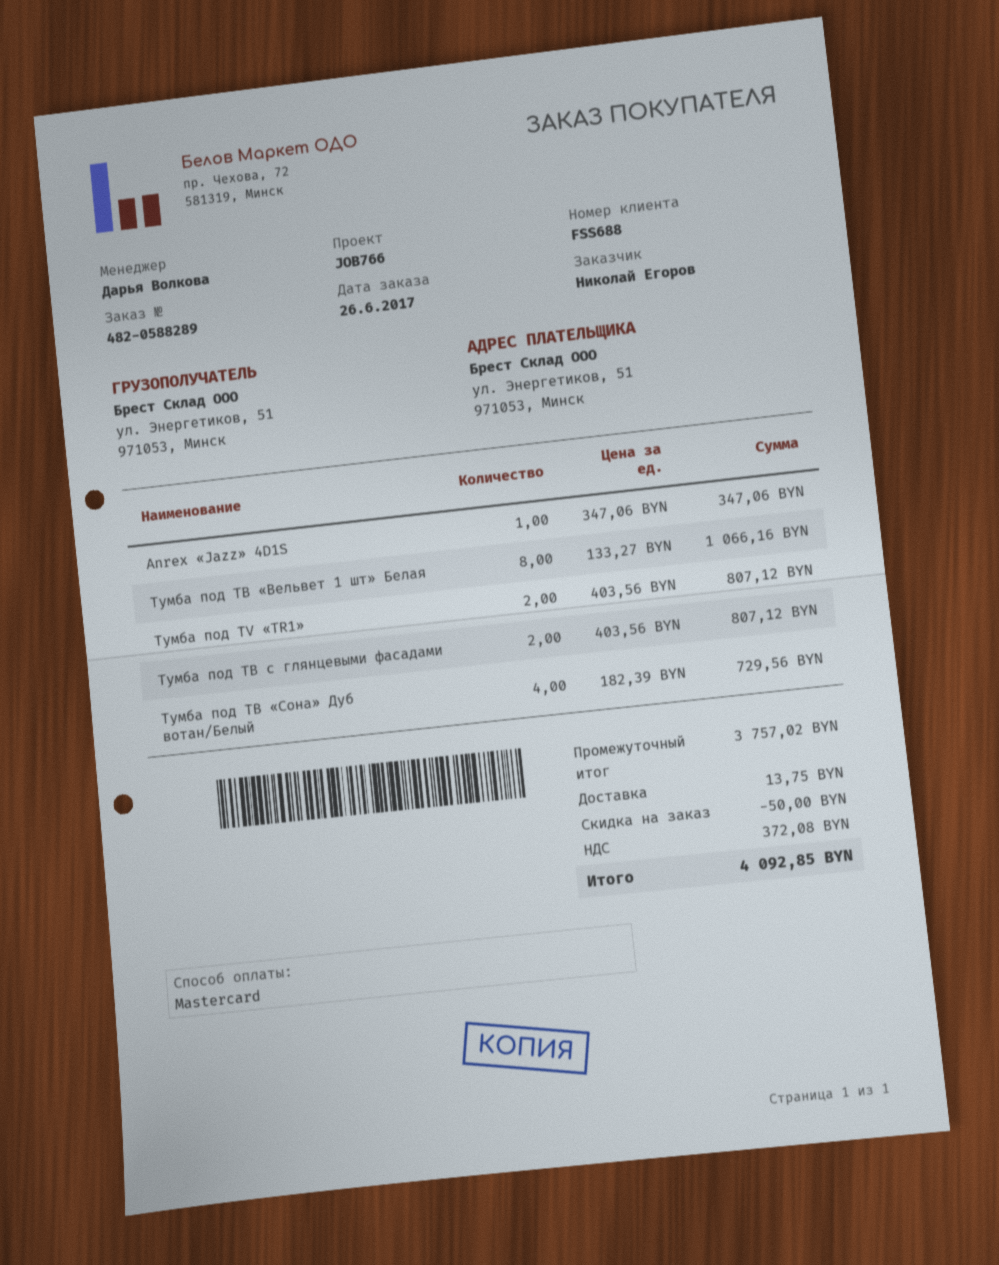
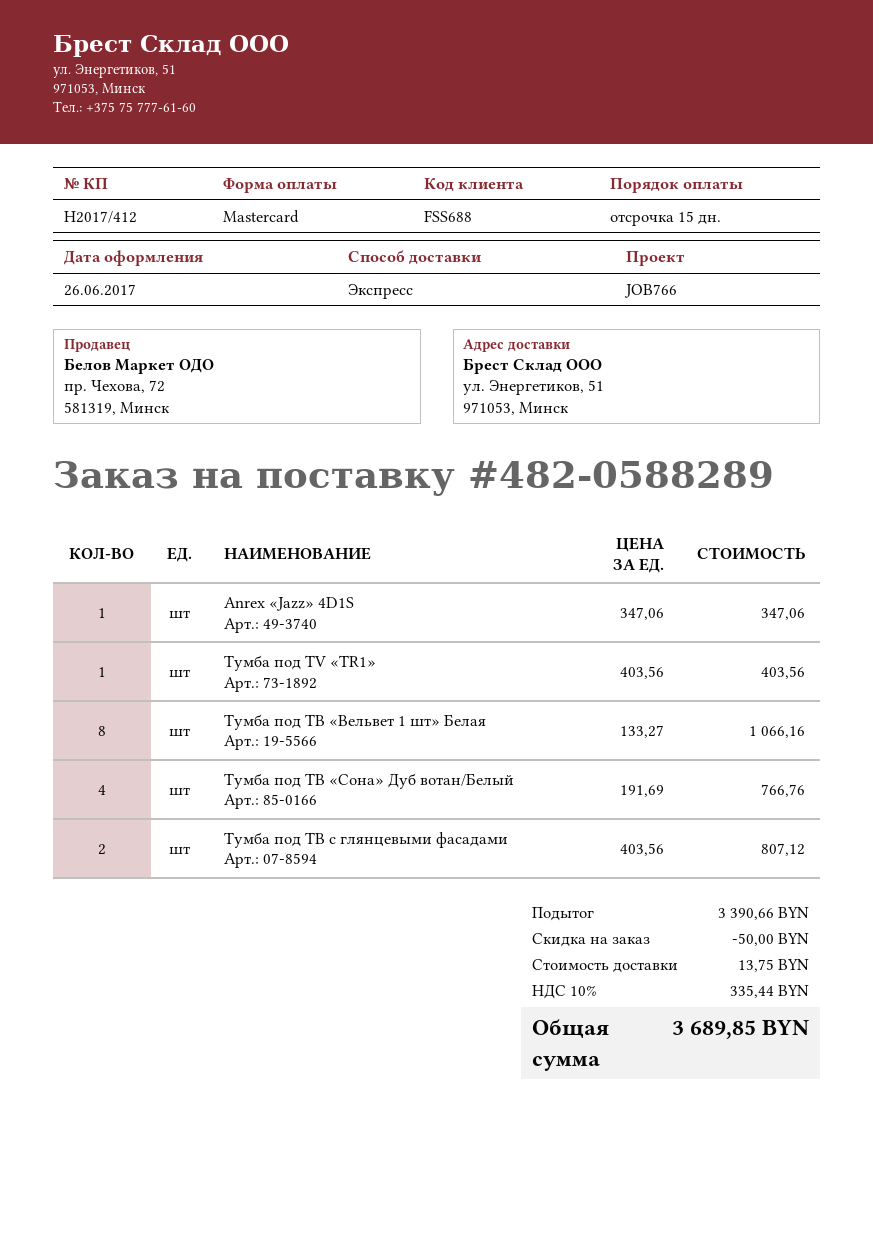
Тумба под TV «TR1»: 2 x 403.56 = 807.12 -> 1 x 403.56 = 403.56
Тумба под ТВ «Сона» Дуб вотан/Белый: 4 x 182.39 = 729.56 -> 4 x 191.69 = 766.76
subtotal: 3757.02 -> 3390.66
tax: 372.08 -> 335.44
total: 4092.85 -> 3689.85

